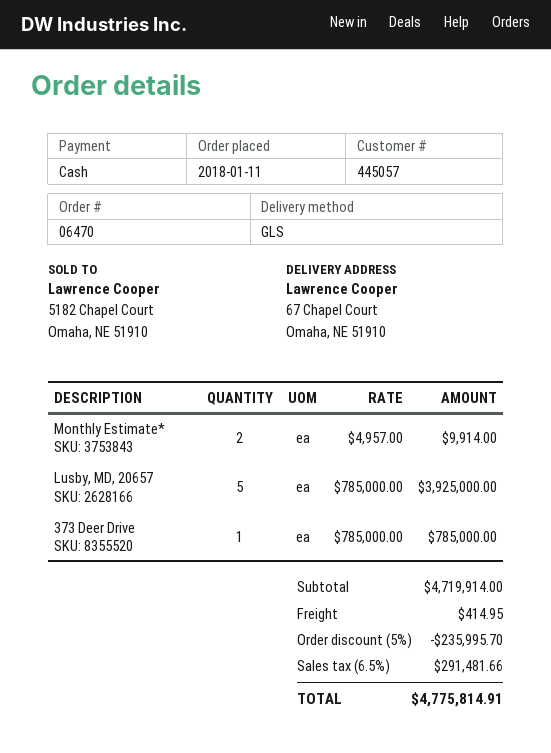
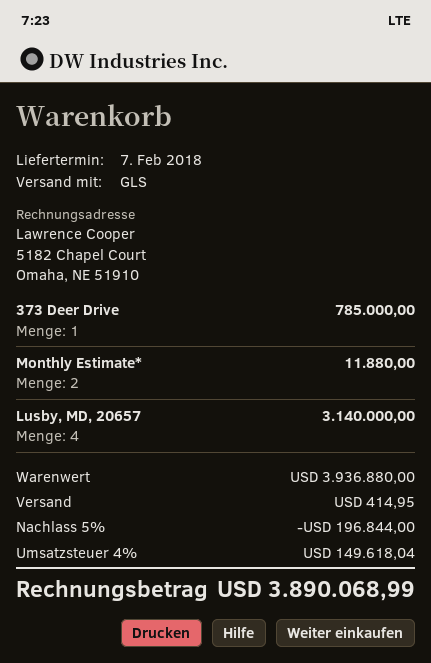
Monthly Estimate*: 2 for 9914.00 -> 2 for 11880.00
Lusby, MD, 20657: 5 for 3925000.00 -> 4 for 3140000.00
subtotal: 4719914.00 -> 3936880.00
discount: 5% = 235995.70 -> 5% = 196844.00
tax: 6.5% = 291481.66 -> 4% = 149618.04
total: 4775814.91 -> 3890068.99

